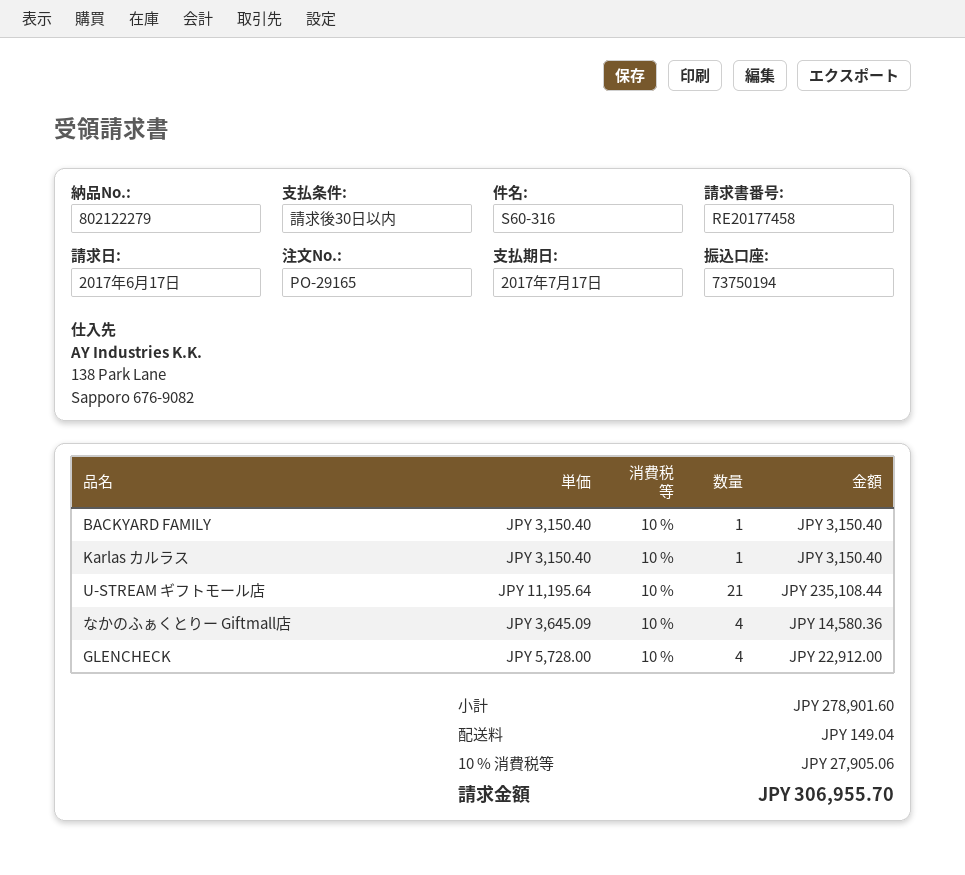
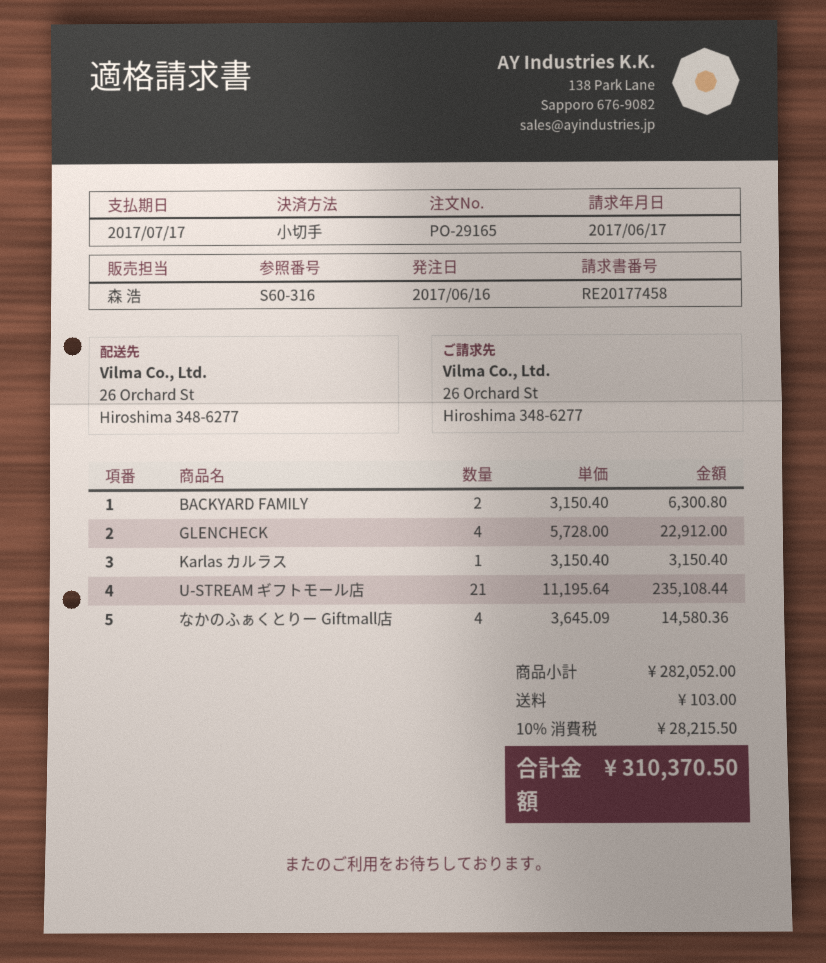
BACKYARD FAMILY: 1 x 3150.40 = 3150.40 -> 2 x 3150.40 = 6300.80
subtotal: 278901.60 -> 282052.00
shipping: 149.04 -> 103.00
tax: 10% = 27905.06 -> 10% = 28215.50
total: 306955.70 -> 310370.50

